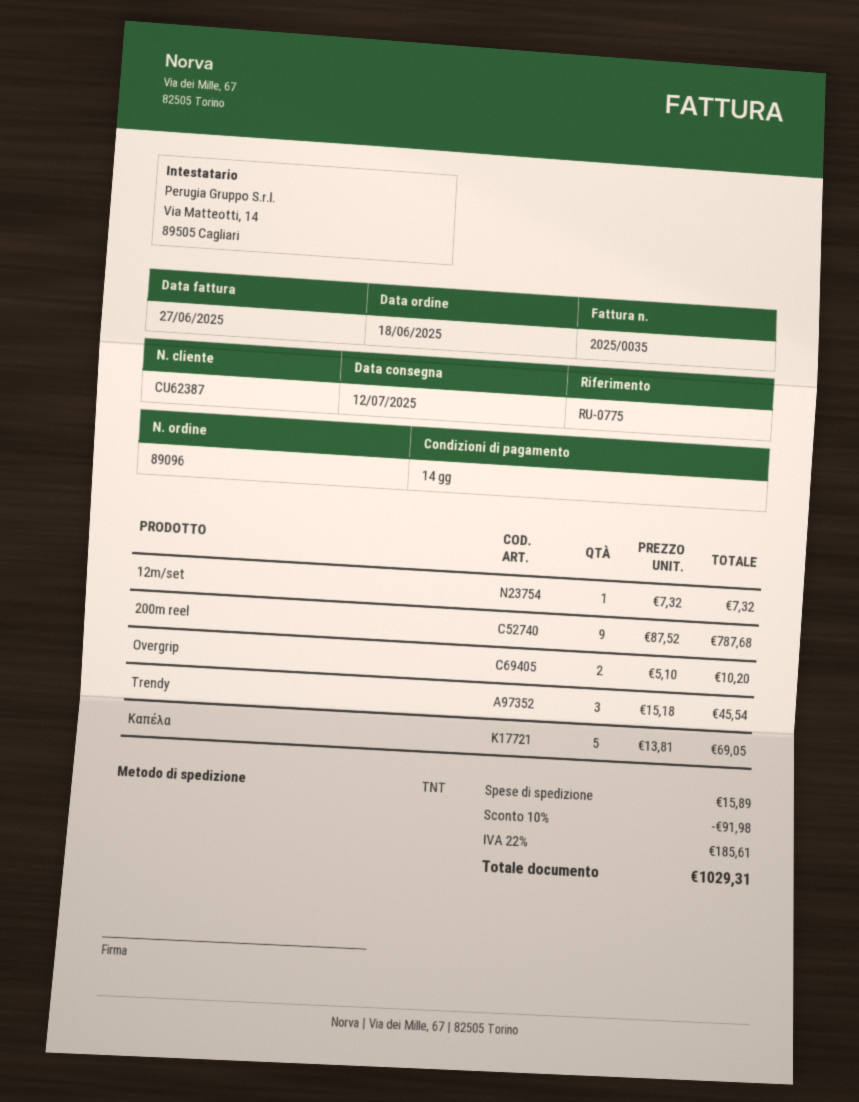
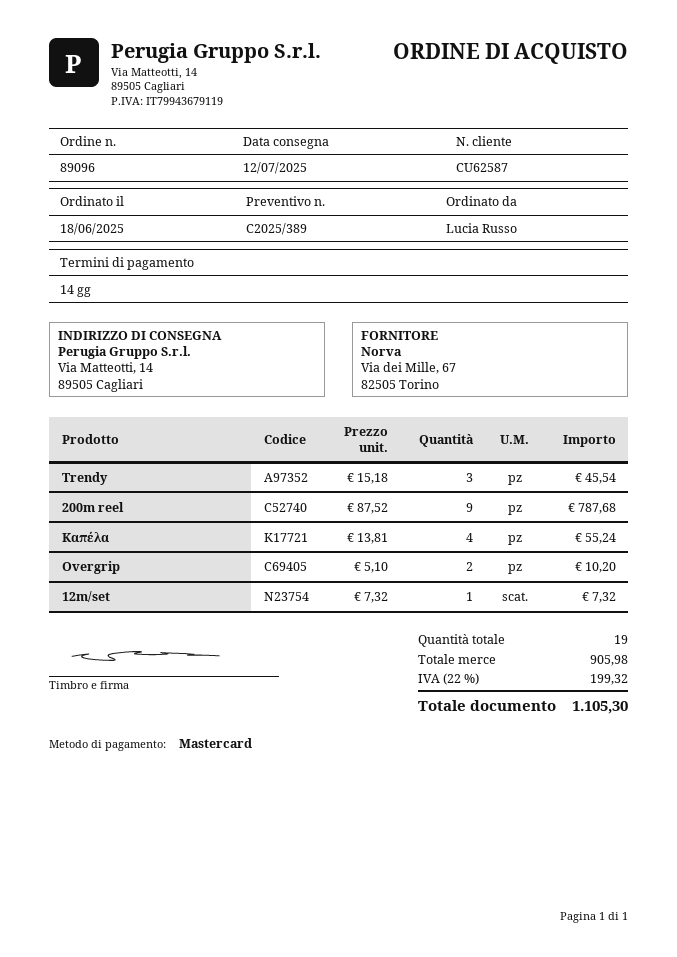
customer number: CU62387 -> CU62587
Καπέλα: 5 x 13.81 = 69.05 -> 4 x 13.81 = 55.24
discount: 10% = 91.98 -> none
shipping: 15.89 -> none
tax: 22% = 185.61 -> 22% = 199.32
total: 1029.31 -> 1105.30

